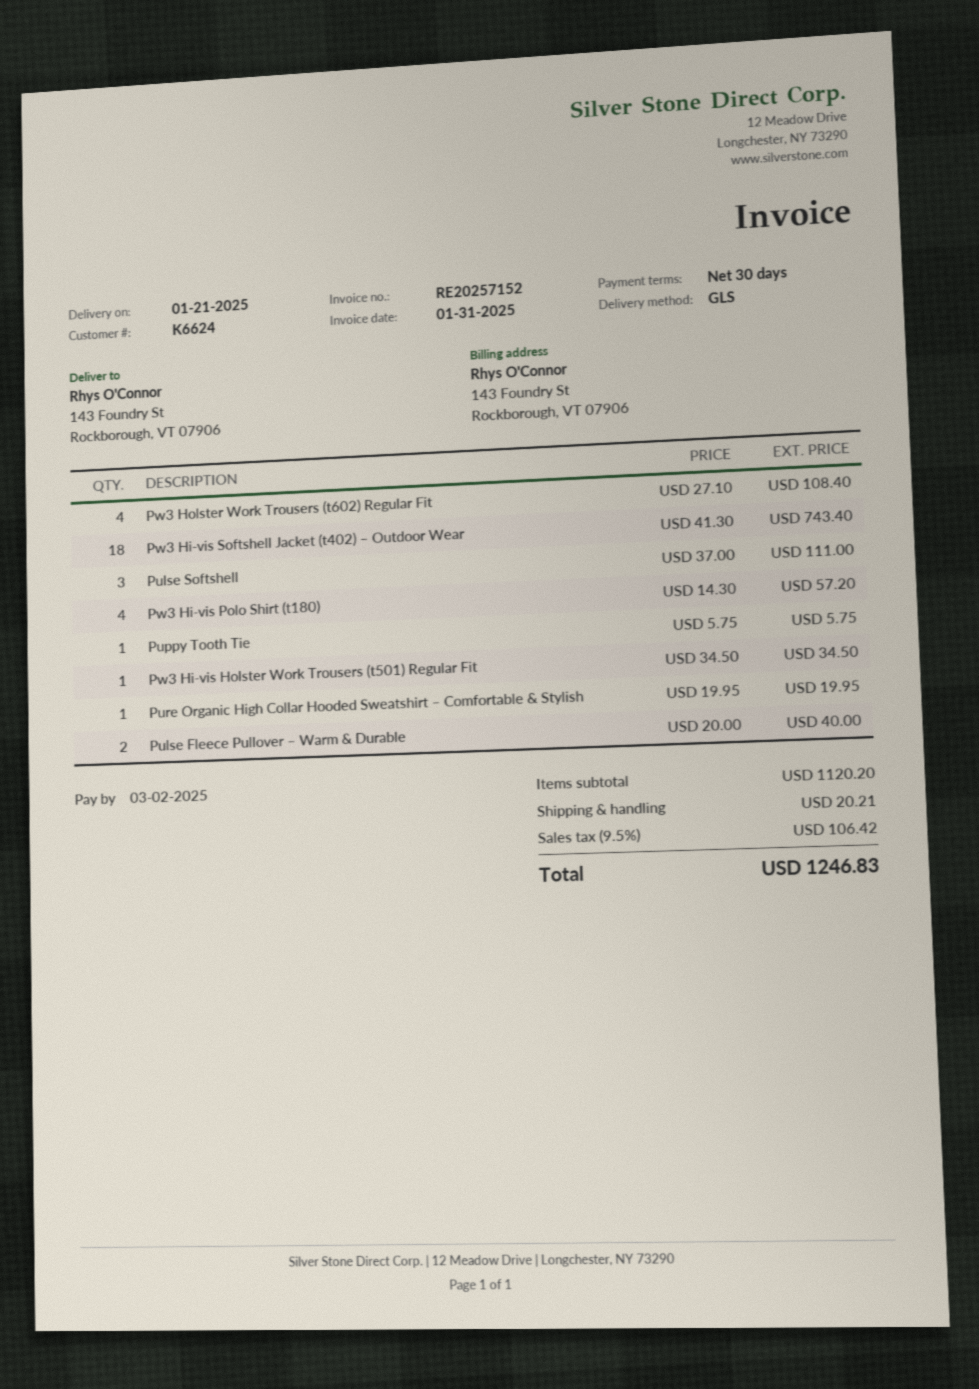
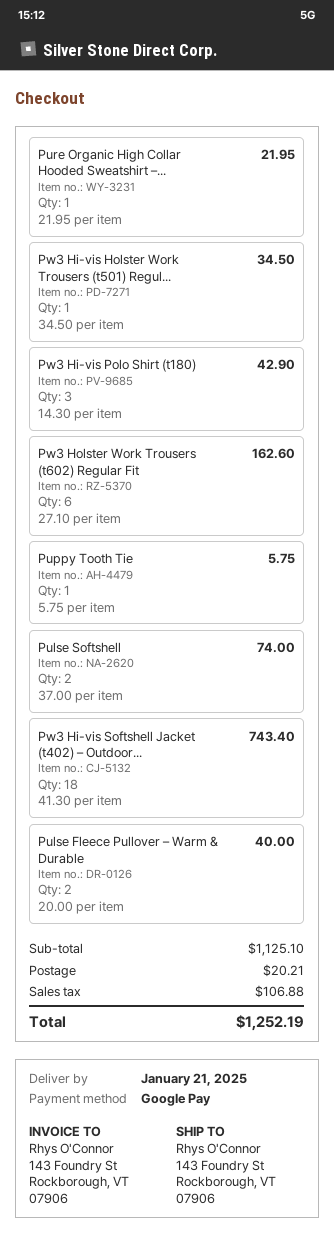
Pw3 Holster Work Trousers (t602) Regular Fit: 4 x 27.10 = 108.40 -> 6 x 27.10 = 162.60
Pulse Softshell: 3 x 37.00 = 111.00 -> 2 x 37.00 = 74.00
Pw3 Hi-vis Polo Shirt (t180): 4 x 14.30 = 57.20 -> 3 x 14.30 = 42.90
Pure Organic High Collar Hooded Sweatshirt – Comfortable & Stylish: 1 x 19.95 = 19.95 -> 1 x 21.95 = 21.95
subtotal: 1120.20 -> 1125.10
tax: 106.42 -> 106.88
total: 1246.83 -> 1252.19

